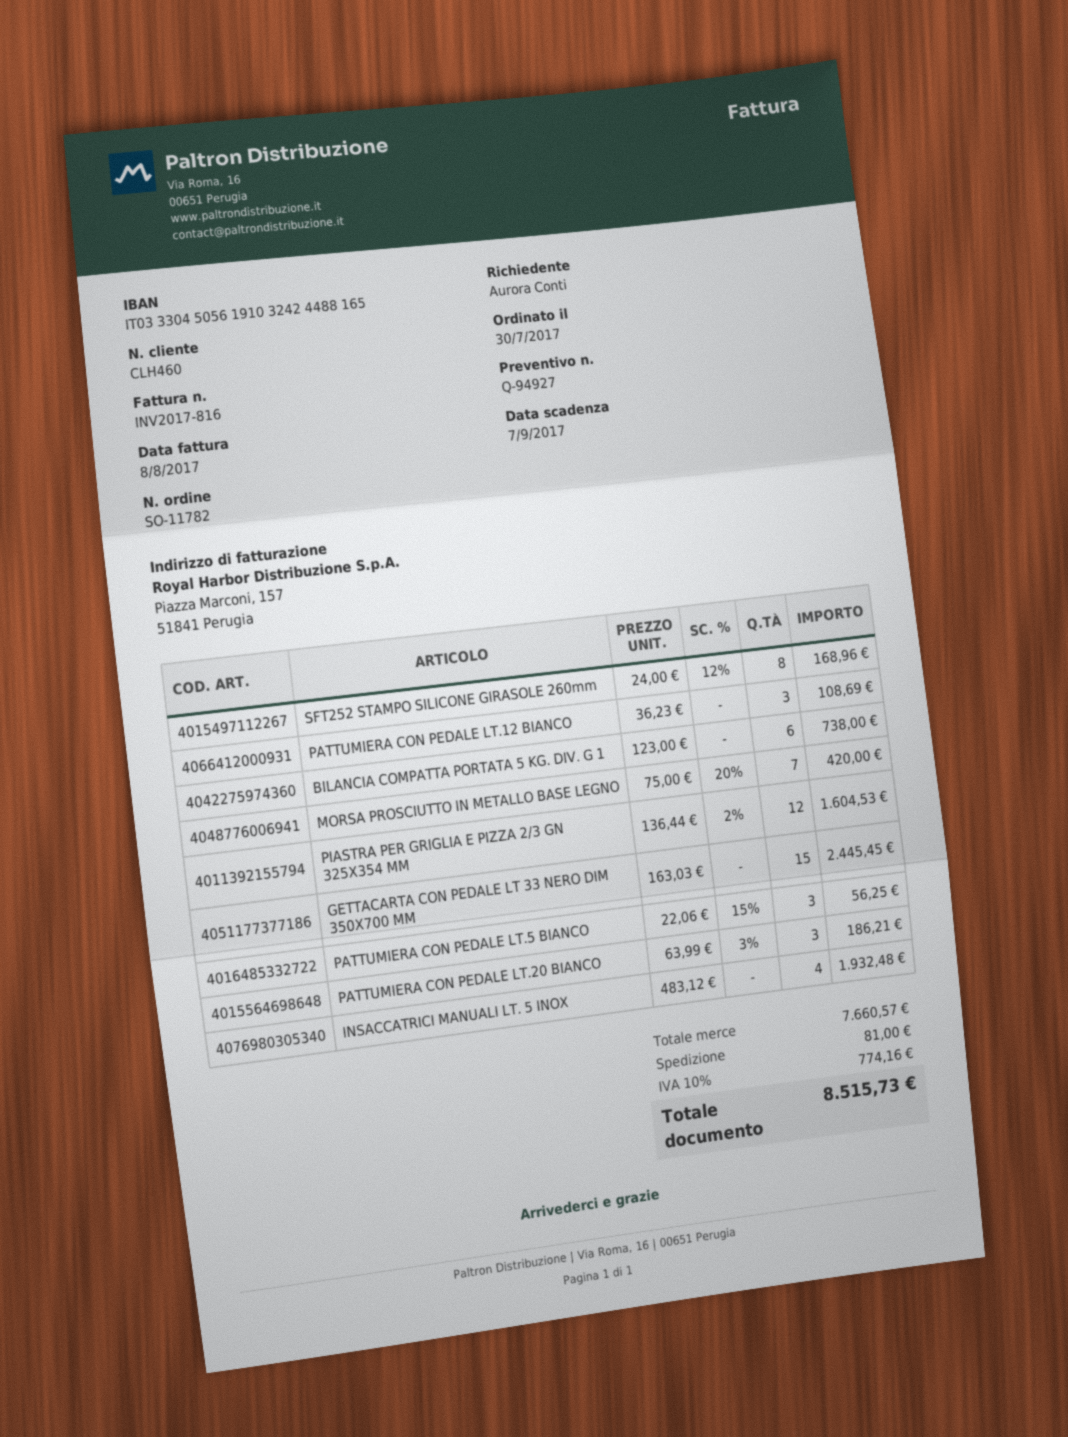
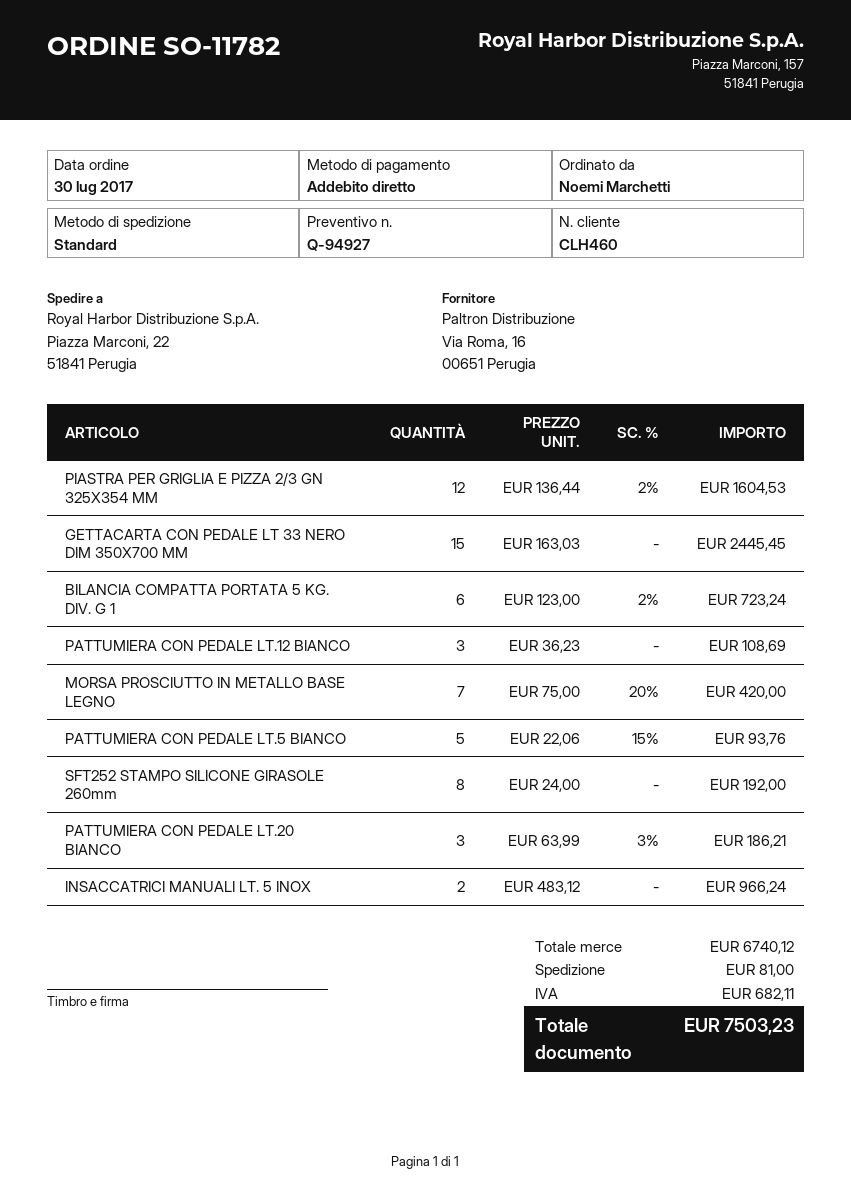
ordered by: Aurora Conti -> Noemi Marchetti
SFT252 STAMPO SILICONE GIRASOLE 260mm: 8 x 24.00 - 12% = 168.96 -> 8 x 24.00 = 192.00
BILANCIA COMPATTA PORTATA 5 KG. DIV. G 1: 6 x 123.00 = 738.00 -> 6 x 123.00 - 2% = 723.24
PATTUMIERA CON PEDALE LT.5 BIANCO: 3 x 22.06 - 15% = 56.25 -> 5 x 22.06 - 15% = 93.76
INSACCATRICI MANUALI LT. 5 INOX: 4 x 483.12 = 1932.48 -> 2 x 483.12 = 966.24
subtotal: 7660.57 -> 6740.12
tax: 774.16 -> 682.11
total: 8515.73 -> 7503.23

